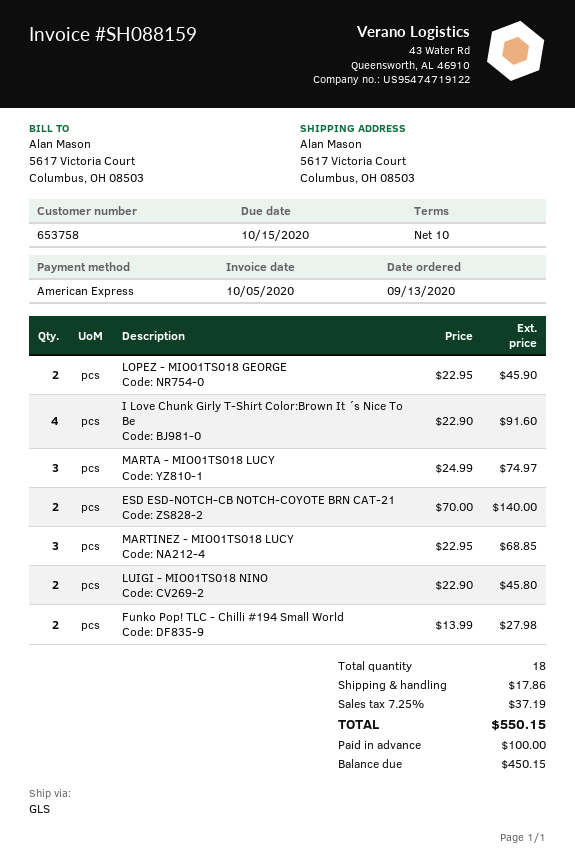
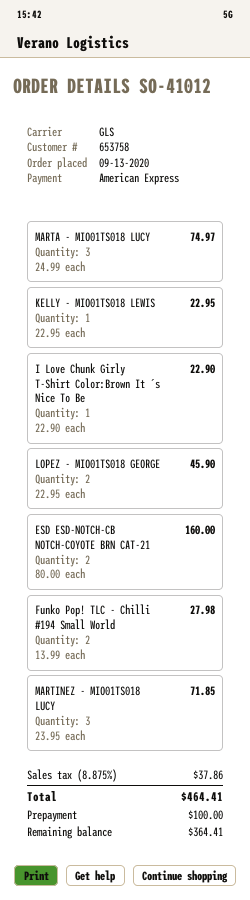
I Love Chunk Girly T-Shirt Color:Brown It ´s Nice To Be: 4 x 22.90 = 91.60 -> 1 x 22.90 = 22.90
ESD ESD-NOTCH-CB NOTCH-COYOTE BRN CAT-21: 2 x 70.00 = 140.00 -> 2 x 80.00 = 160.00
MARTINEZ - MIO01TS018 LUCY: 3 x 22.95 = 68.85 -> 3 x 23.95 = 71.85
LUIGI - MIO01TS018 NINO: 2 x 22.90 = 45.80 -> none
KELLY - MIO01TS018 LEWIS: none -> 1 x 22.95 = 22.95
shipping: 17.86 -> none
tax: 7.25% = 37.19 -> 8.875% = 37.86
total: 550.15 -> 464.41
balance: 450.15 -> 364.41

